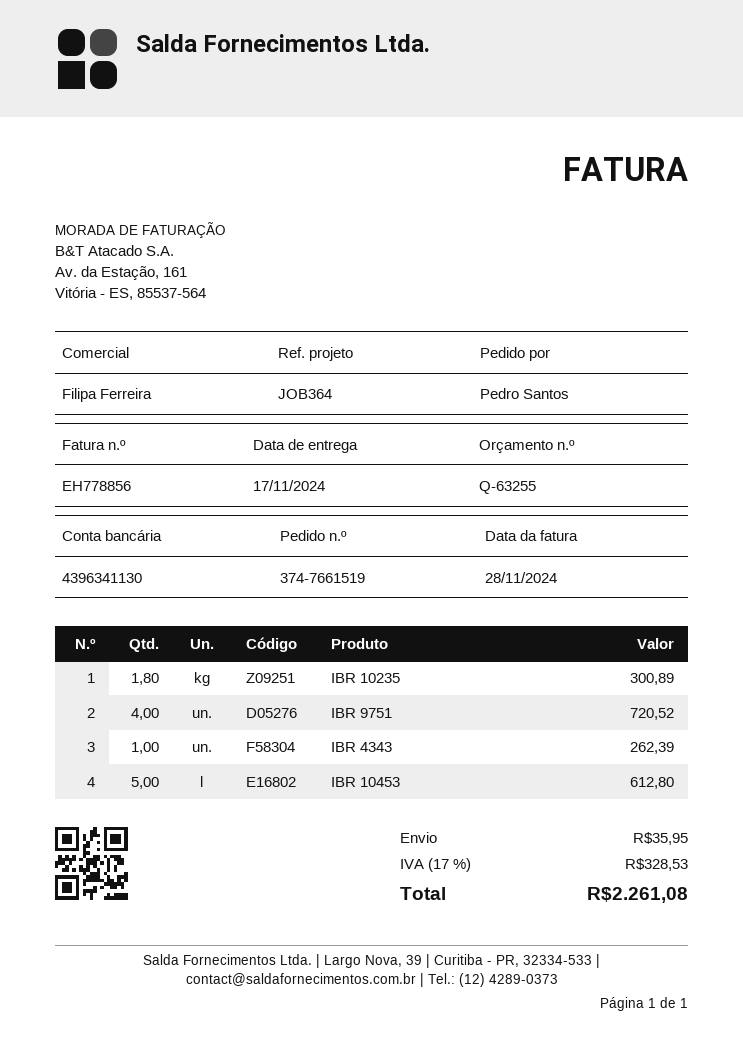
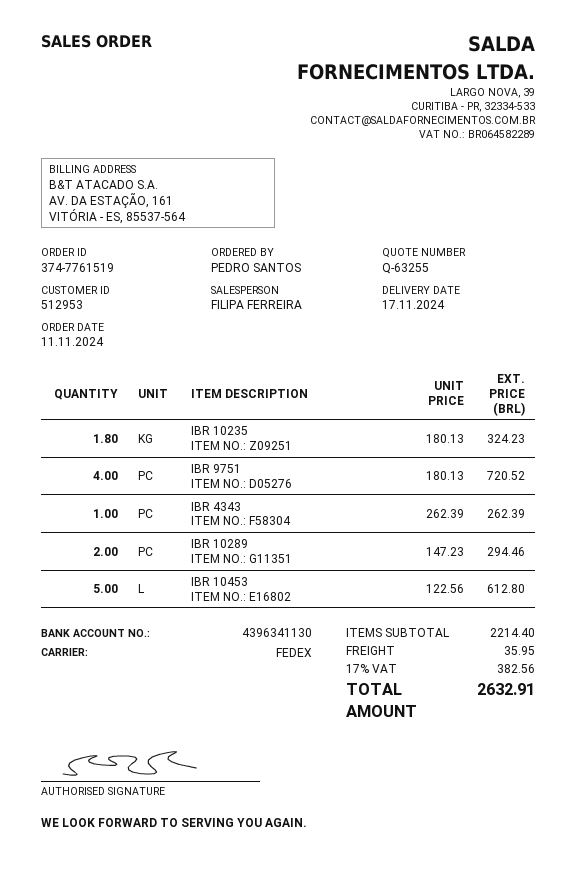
order number: 374-7661519 -> 374-7761519
IBR 10235: 1.8 for 300.89 -> 1.8 for 324.23
IBR 10289: none -> 2 for 294.46
tax: 17% = 328.53 -> 17% = 382.56
total: 2261.08 -> 2632.91

